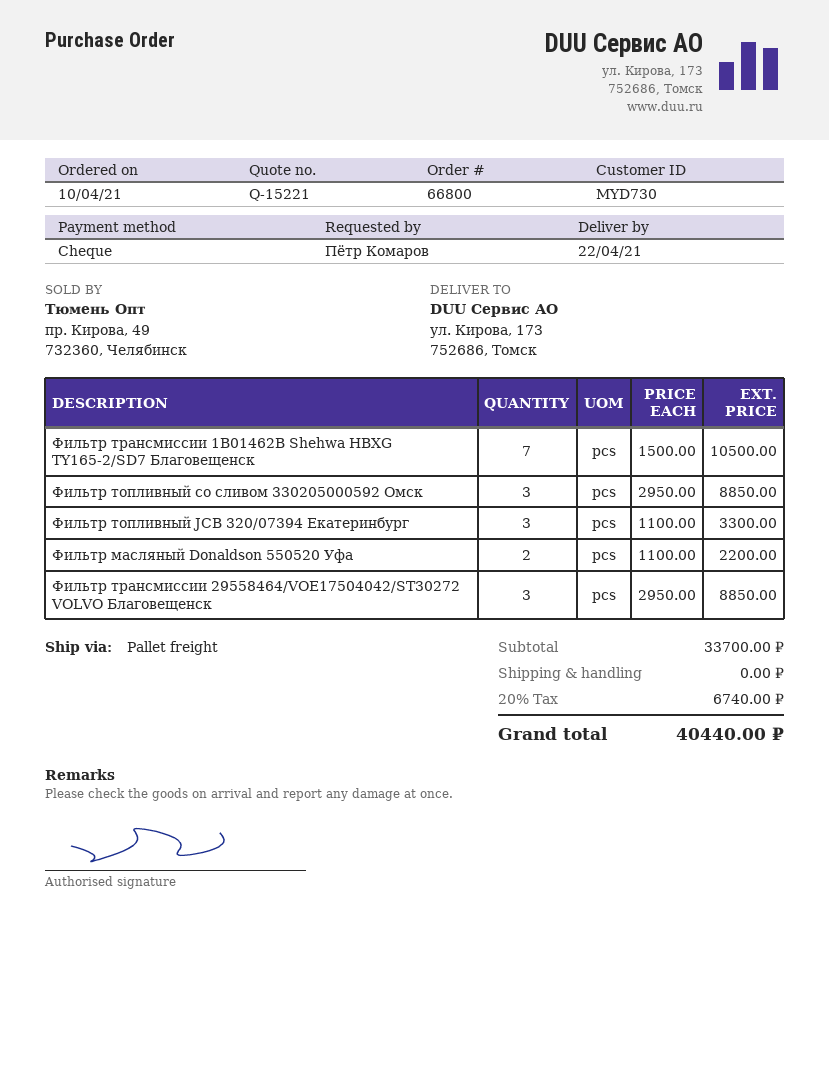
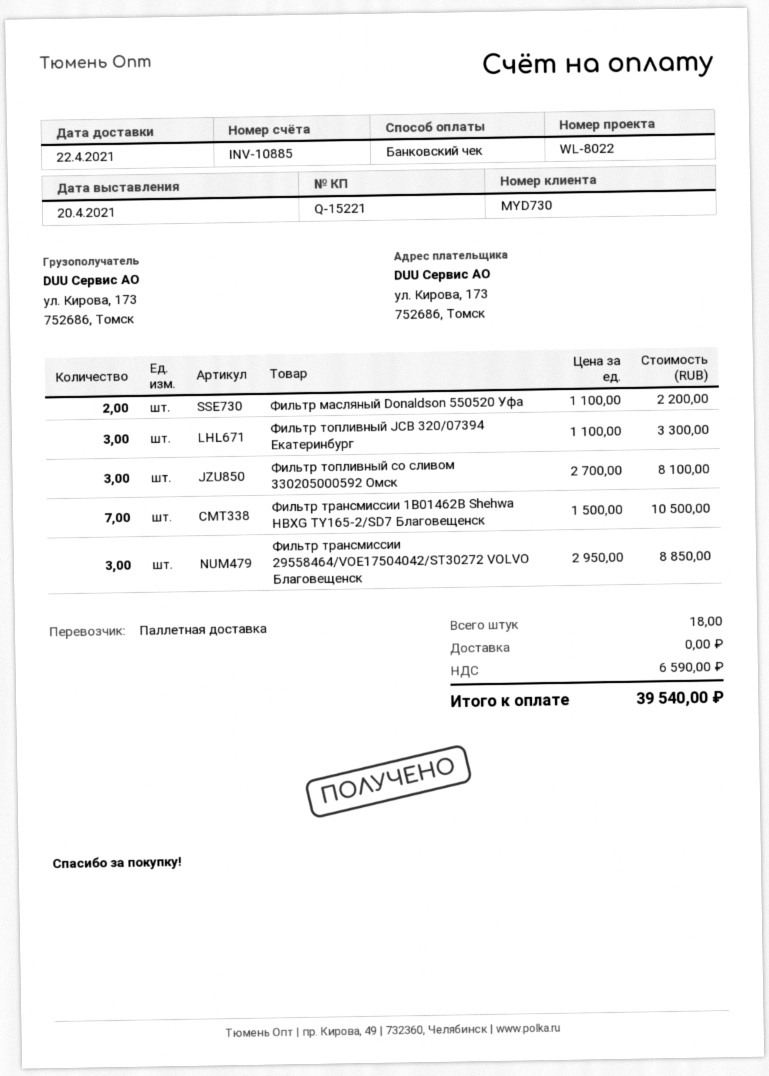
Фильтр топливный со сливом 330205000592 Омск: 3 x 2950.00 = 8850.00 -> 3 x 2700.00 = 8100.00
tax: 6740.00 -> 6590.00
total: 40440.00 -> 39540.00

